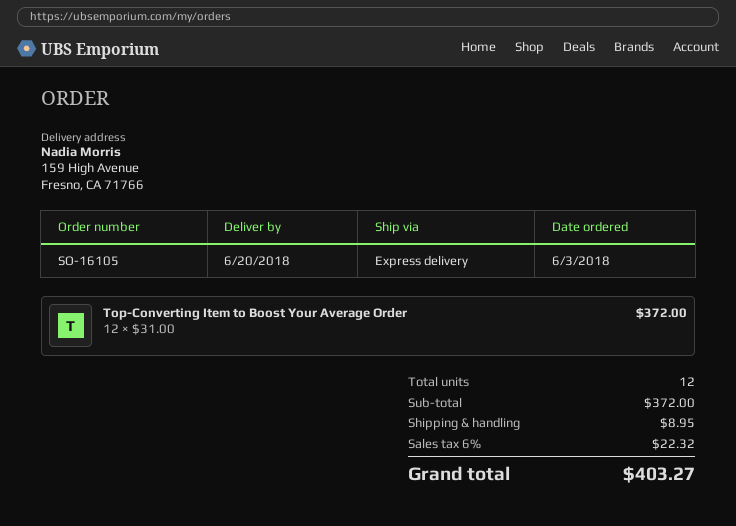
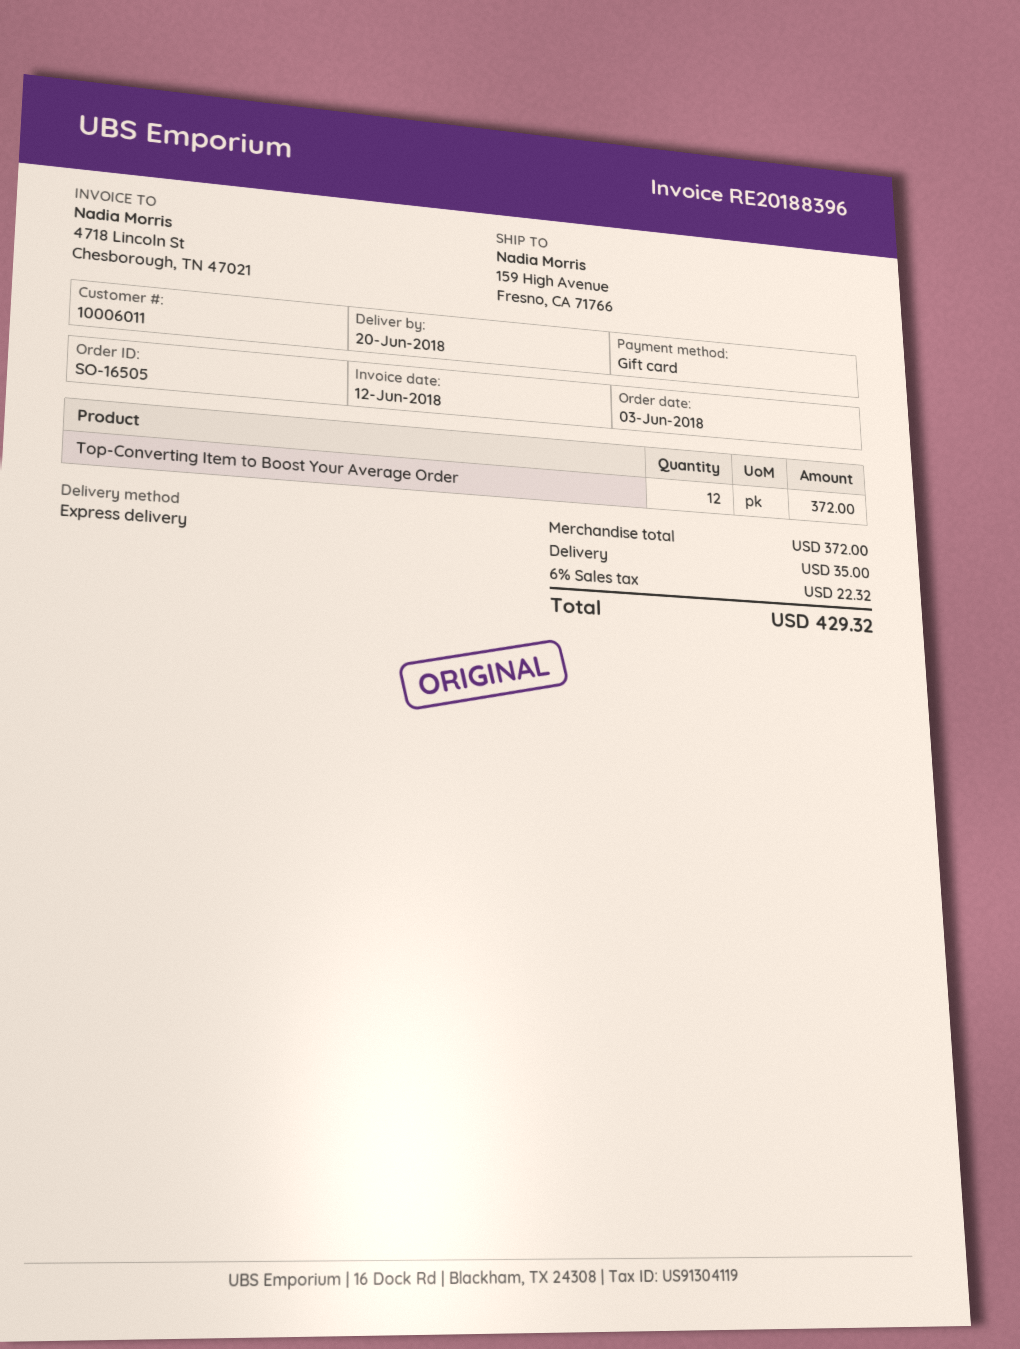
order number: SO-16105 -> SO-16505
shipping: 8.95 -> 35.00
total: 403.27 -> 429.32

